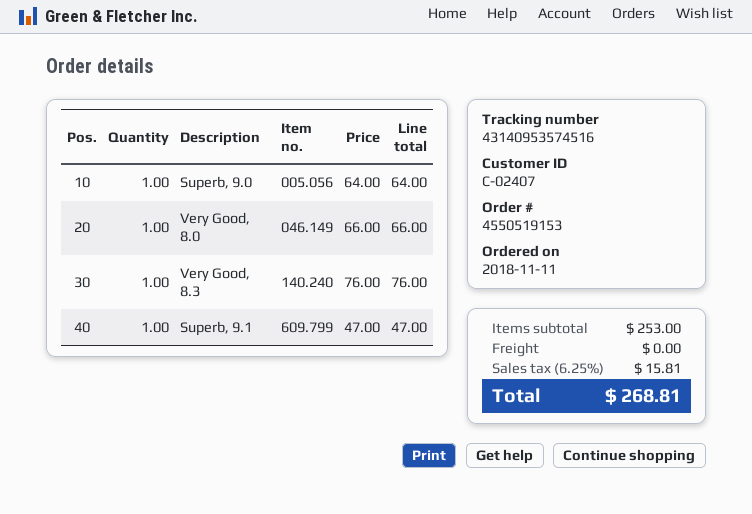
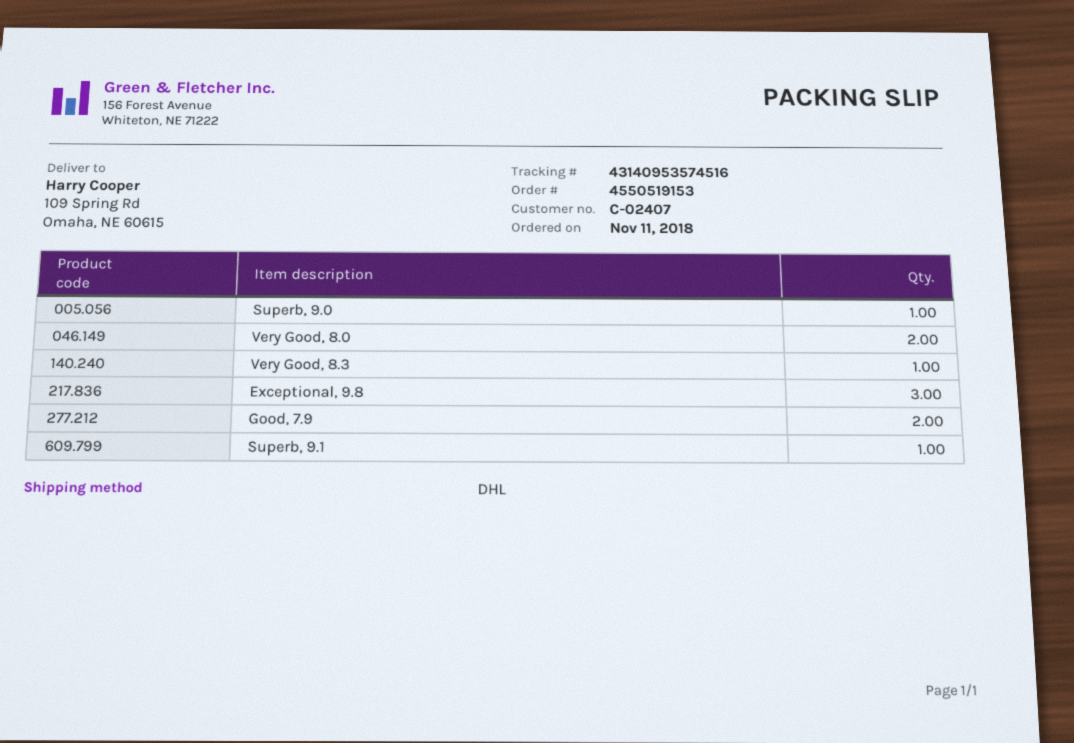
Very Good, 8.0: 1 -> 2
Exceptional, 9.8: none -> 3
Good, 7.9: none -> 2

